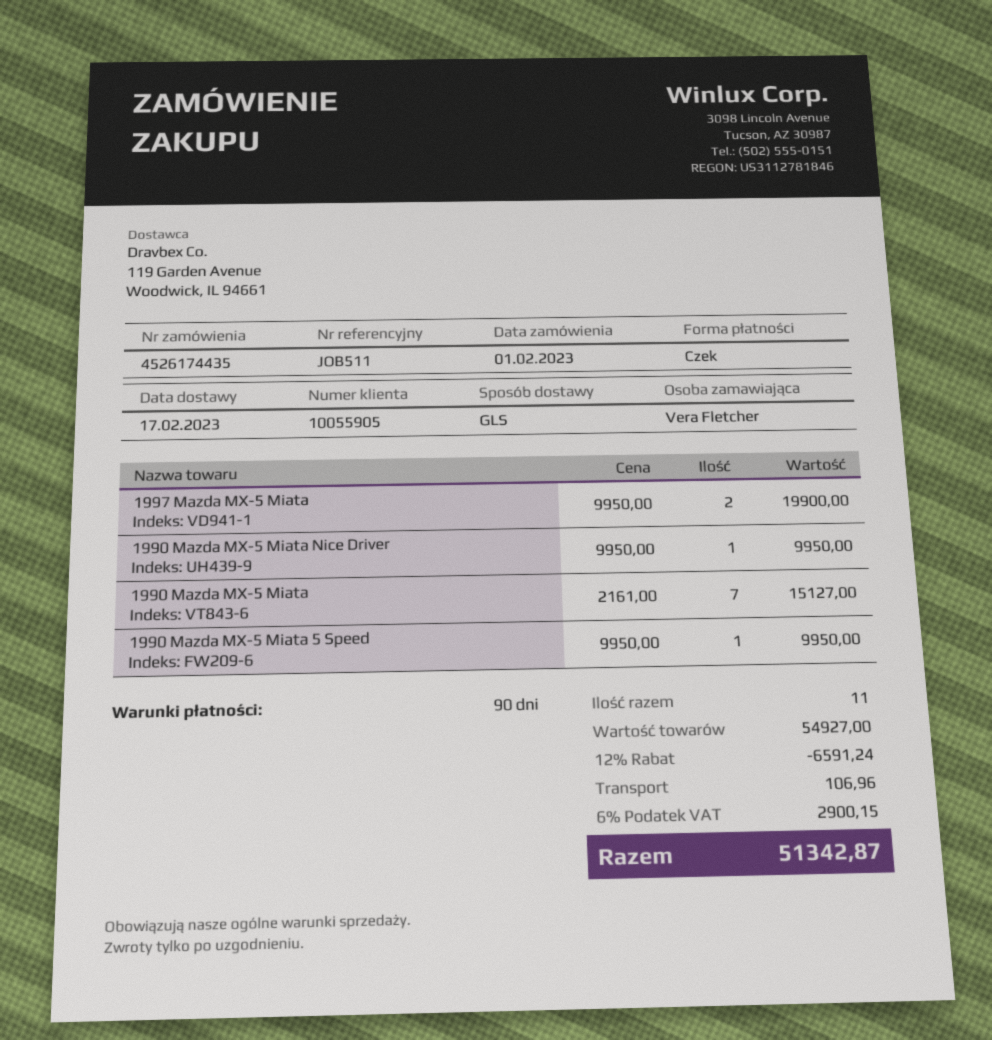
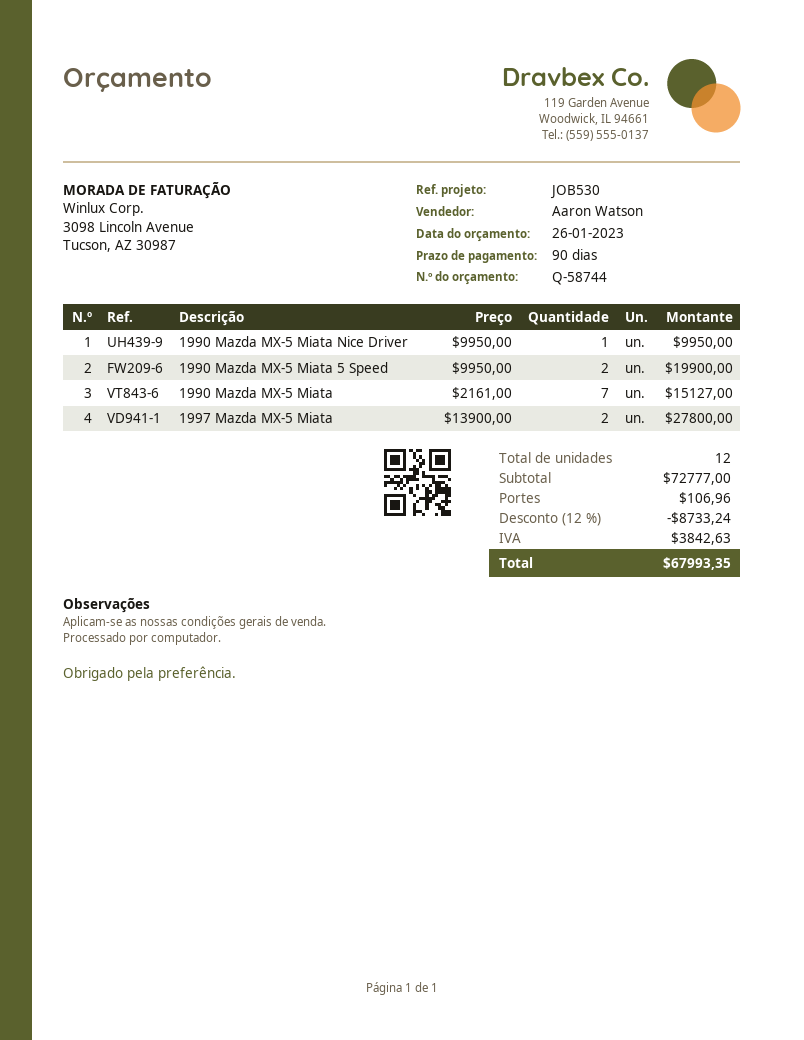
reference: JOB511 -> JOB530
1997 Mazda MX-5 Miata: 2 x 9950.00 = 19900.00 -> 2 x 13900.00 = 27800.00
1990 Mazda MX-5 Miata 5 Speed: 1 x 9950.00 = 9950.00 -> 2 x 9950.00 = 19900.00
total quantity: 11 -> 12
subtotal: 54927.00 -> 72777.00
discount: 12% = 6591.24 -> 12% = 8733.24
tax: 2900.15 -> 3842.63
total: 51342.87 -> 67993.35

